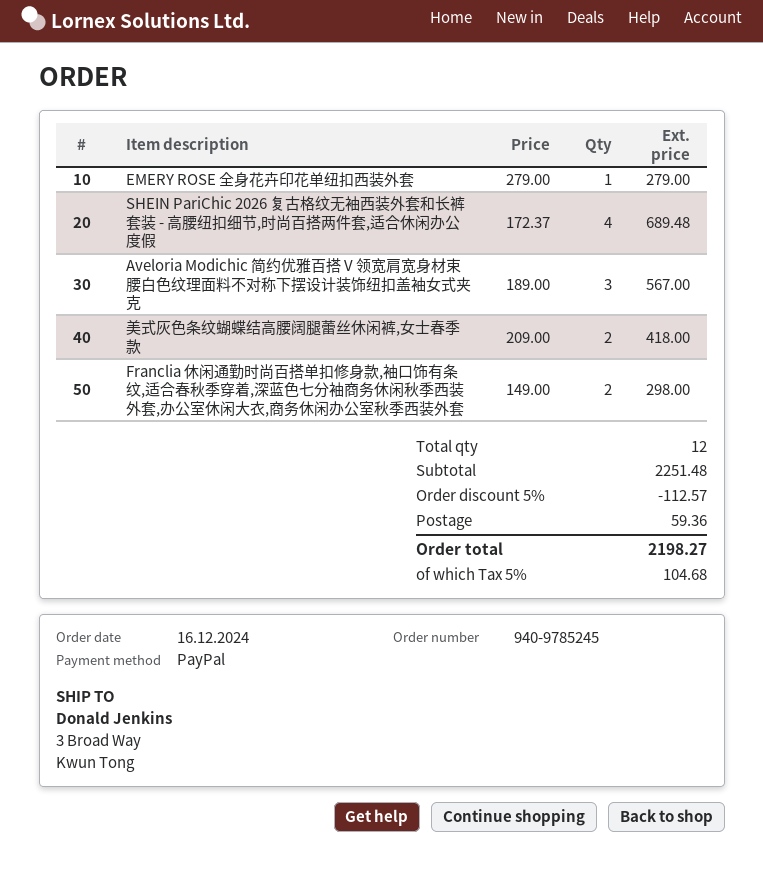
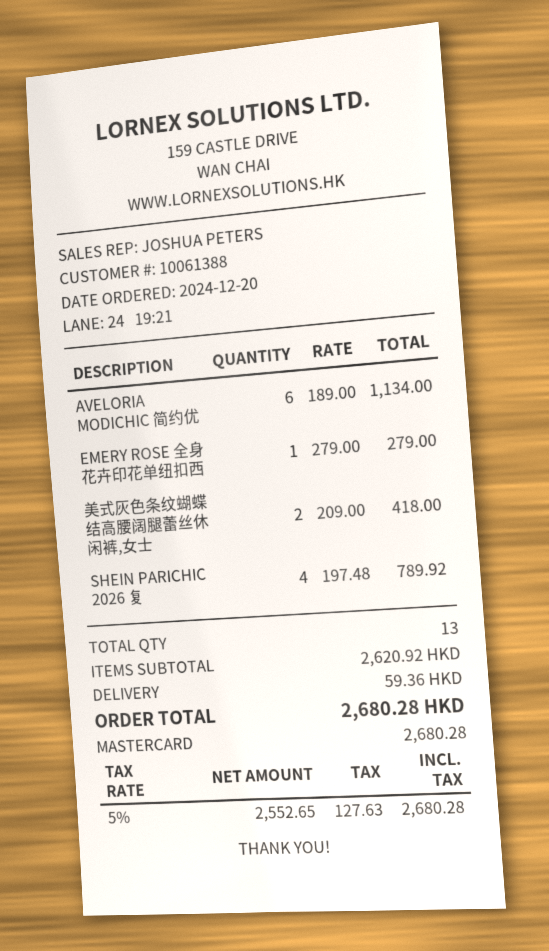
order date: 2024-12-16 -> 2024-12-20
payment method: PayPal -> Mastercard
SHEIN PariChic 2026 复古格纹无袖西装外套和长裤套装 - 高腰纽扣细节,时尚百搭两件套,适合休闲办公度假: 4 x 172.37 = 689.48 -> 4 x 197.48 = 789.92
Aveloria Modichic 简约优雅百搭 V 领宽肩宽身材束腰白色纹理面料不对称下摆设计装饰纽扣盖袖女式夹克: 3 x 189.00 = 567.00 -> 6 x 189.00 = 1134.00
Franclia 休闲通勤时尚百搭单扣修身款,袖口饰有条纹,适合春秋季穿着,深蓝色七分袖商务休闲秋季西装外套,办公室休闲大衣,商务休闲办公室秋季西装外套: 2 x 149.00 = 298.00 -> none
total quantity: 12 -> 13
subtotal: 2251.48 -> 2620.92
discount: 5% = 112.57 -> none
tax: 5% = 104.68 -> 5% = 127.63
total: 2198.27 -> 2680.28

